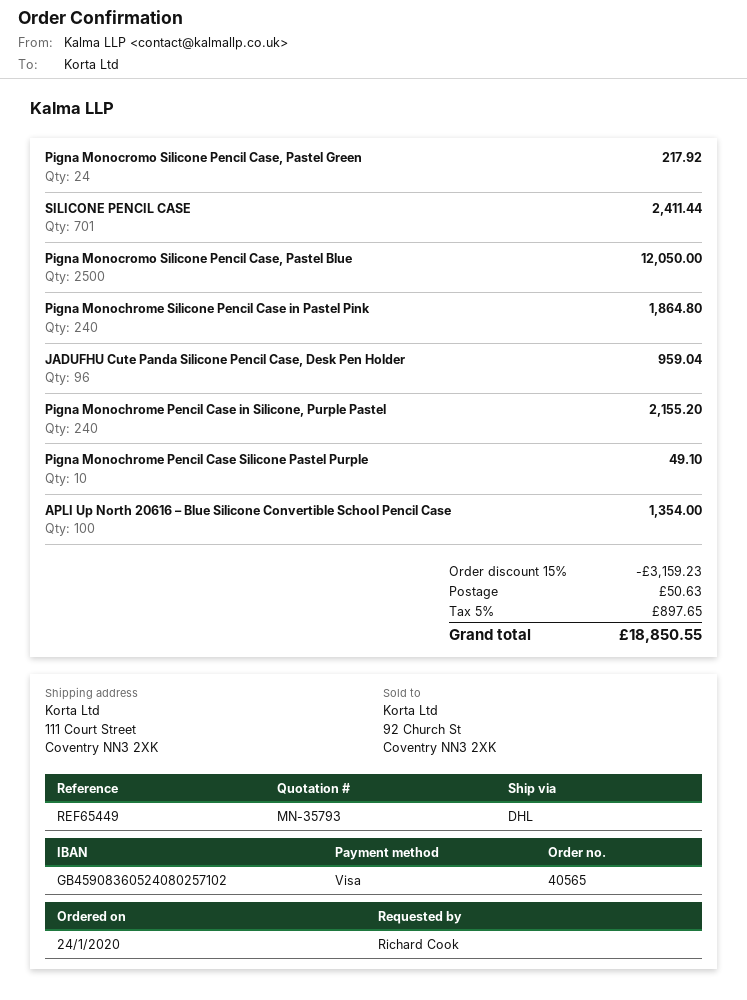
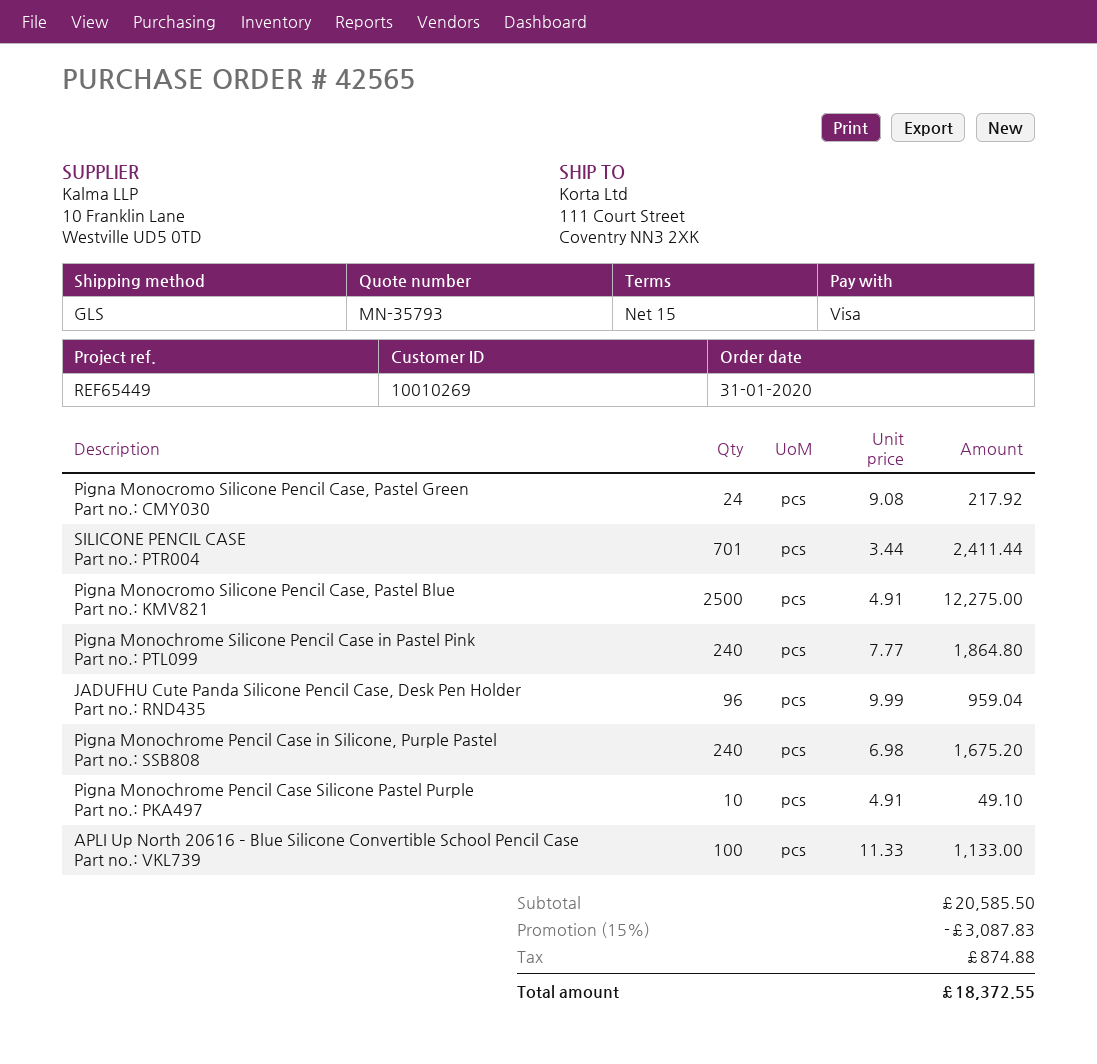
order number: 40565 -> 42565
order date: 2020-01-24 -> 2020-01-31
shipping method: DHL -> GLS
Pigna Monocromo Silicone Pencil Case, Pastel Blue: 2500 for 12050.00 -> 2500 for 12275.00
Pigna Monochrome Pencil Case in Silicone, Purple Pastel: 240 for 2155.20 -> 240 for 1675.20
APLI Up North 20616 – Blue Silicone Convertible School Pencil Case: 100 for 1354.00 -> 100 for 1133.00
discount: 15% = 3159.23 -> 15% = 3087.83
shipping: 50.63 -> none
tax: 897.65 -> 874.88
total: 18850.55 -> 18372.55

